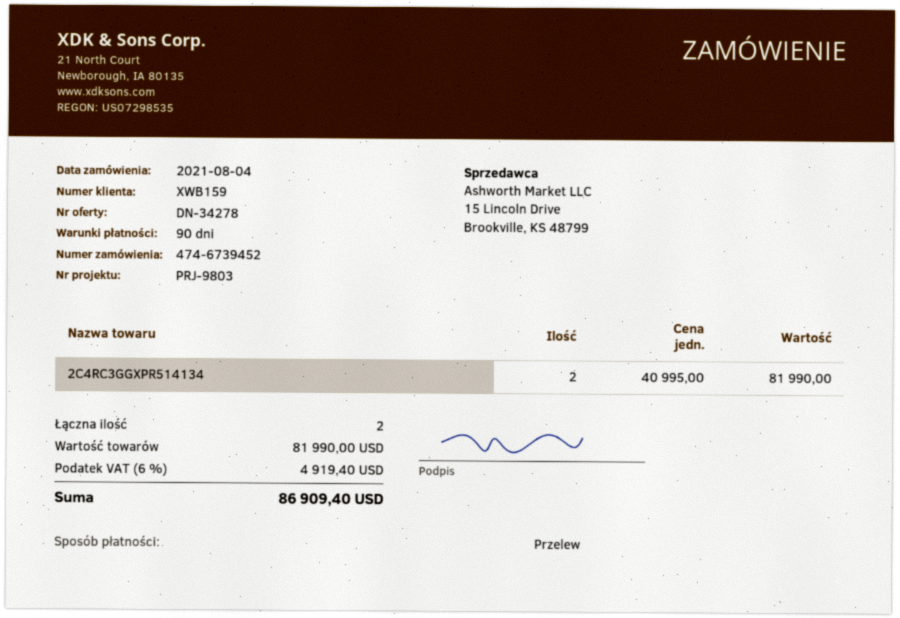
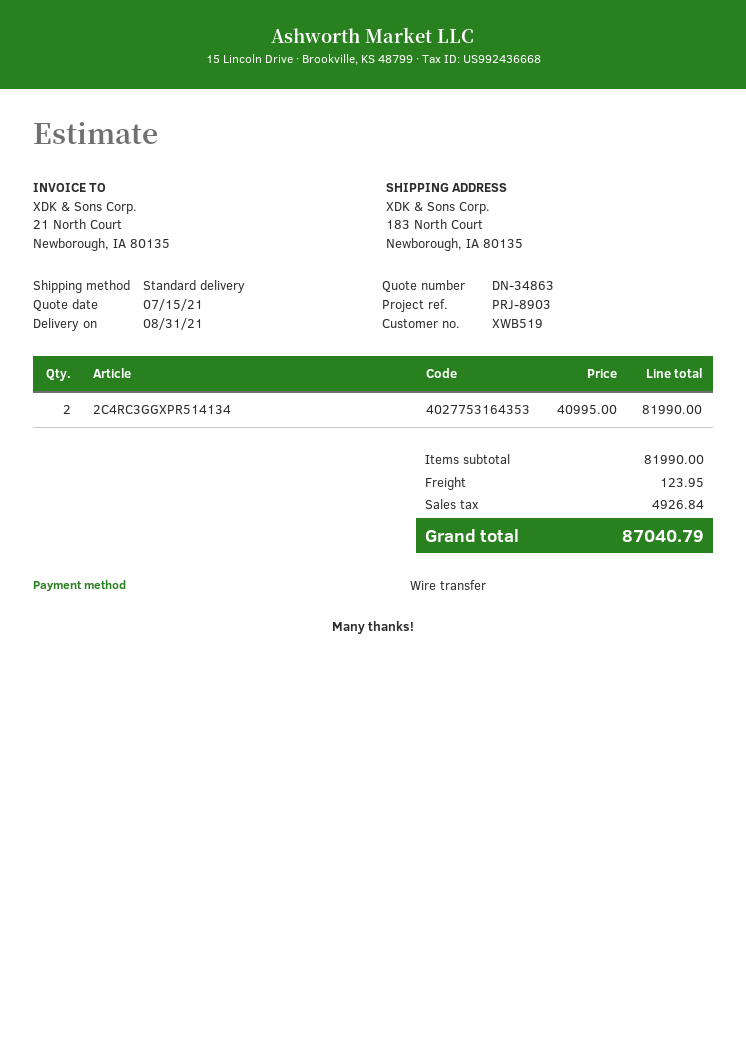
quote number: DN-34278 -> DN-34863
customer number: XWB159 -> XWB519
reference: PRJ-9803 -> PRJ-8903
shipping: none -> 123.95
tax: 4919.40 -> 4926.84
total: 86909.40 -> 87040.79

